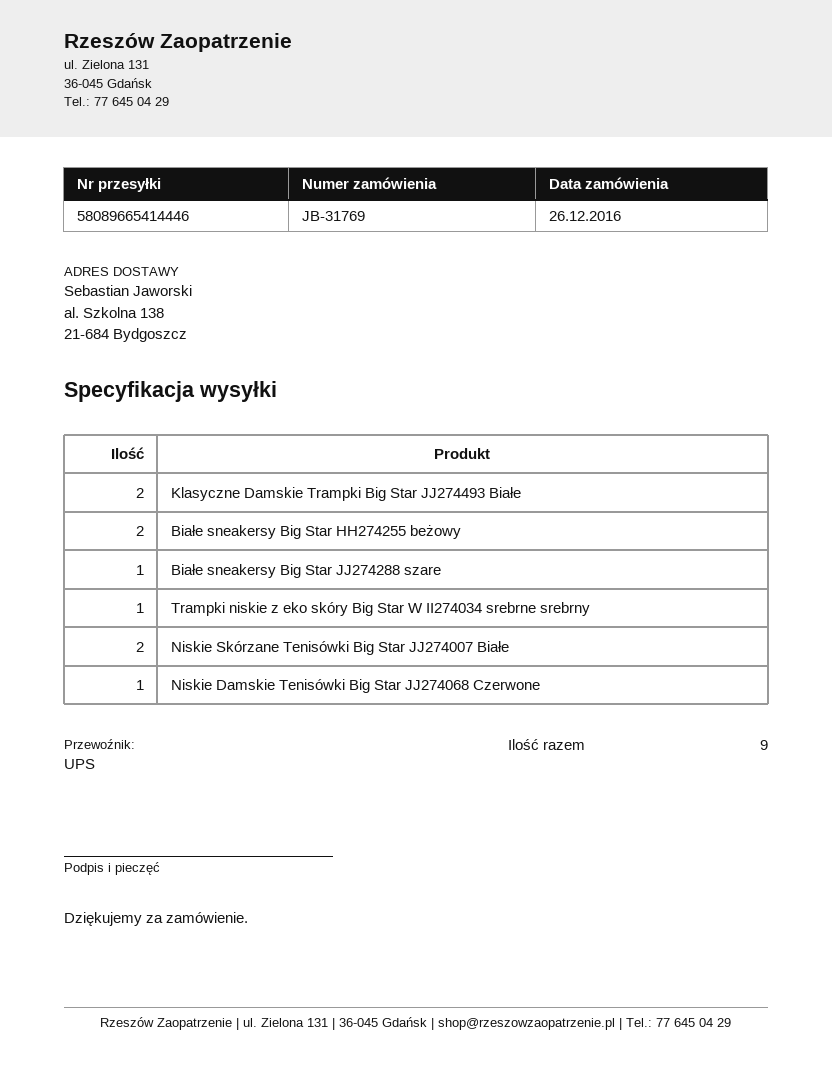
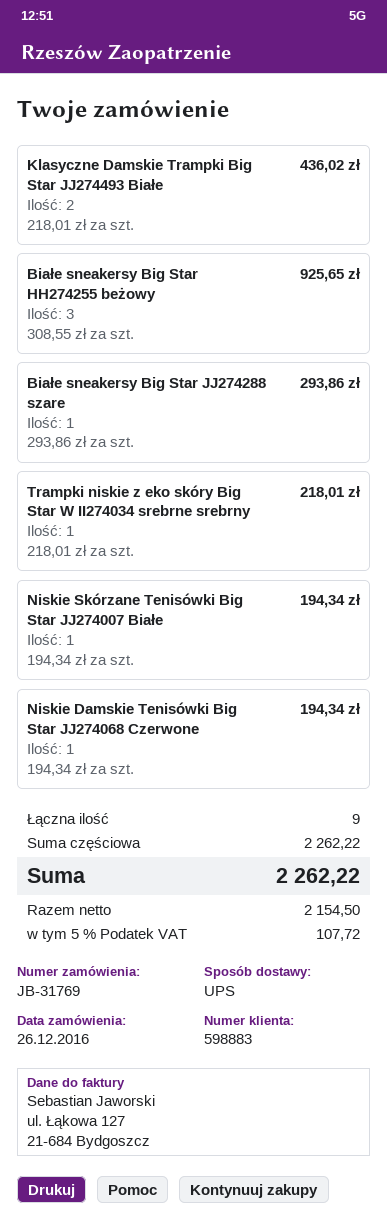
Białe sneakersy Big Star HH274255 beżowy: 2 -> 3
Niskie Skórzane Tenisówki Big Star JJ274007 Białe: 2 -> 1

